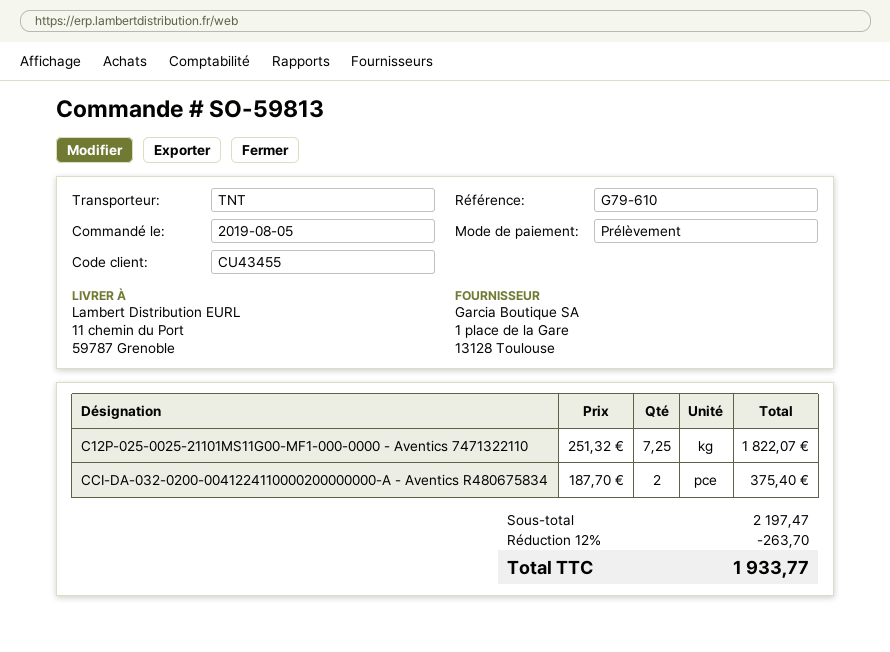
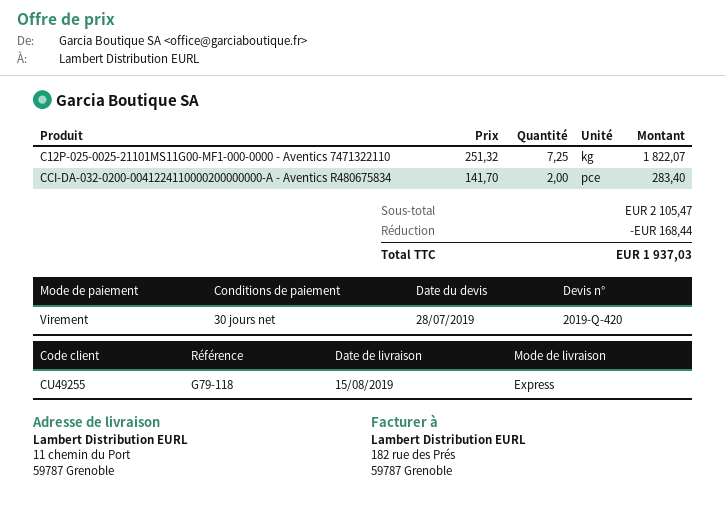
customer number: CU43455 -> CU49255
reference: G79-610 -> G79-118
payment method: direct debit -> bank transfer
shipping method: TNT -> express
CCI-DA-032-0200-0041224110000200000000-A - Aventics R480675834: 2 x 187.70 = 375.40 -> 2 x 141.70 = 283.40
subtotal: 2197.47 -> 2105.47
discount: 263.70 -> 168.44
total: 1933.77 -> 1937.03

